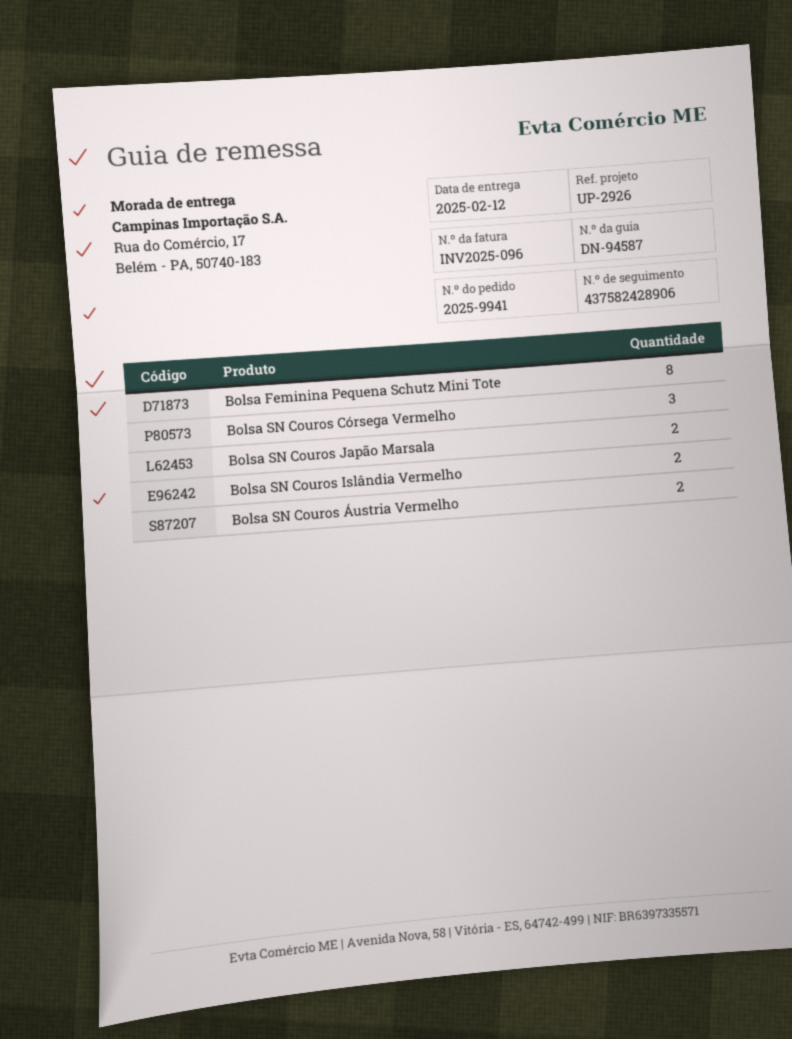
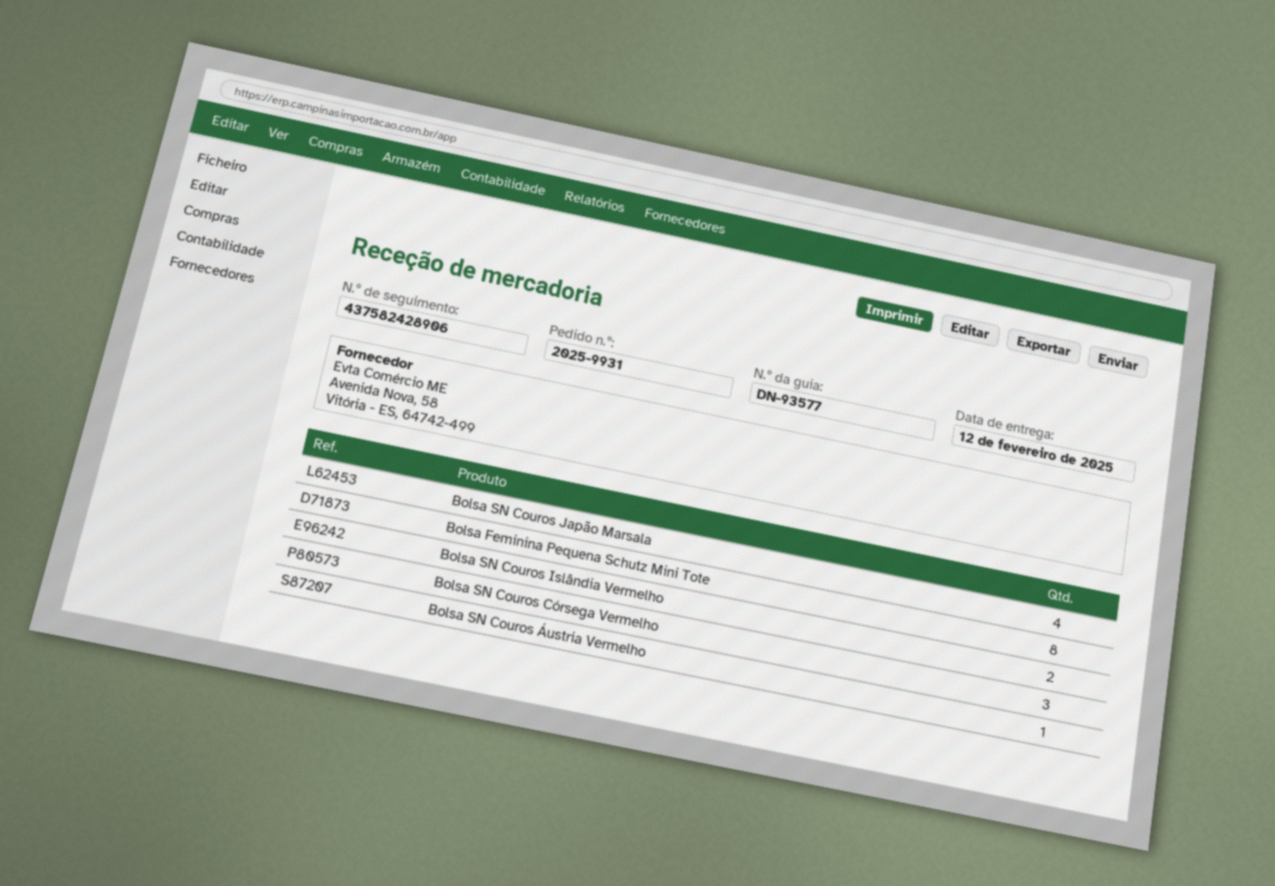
order number: 2025-9941 -> 2025-9931
delivery note number: DN-94587 -> DN-93577
Bolsa SN Couros Japão Marsala: 2 -> 4
Bolsa SN Couros Áustria Vermelho: 2 -> 1

